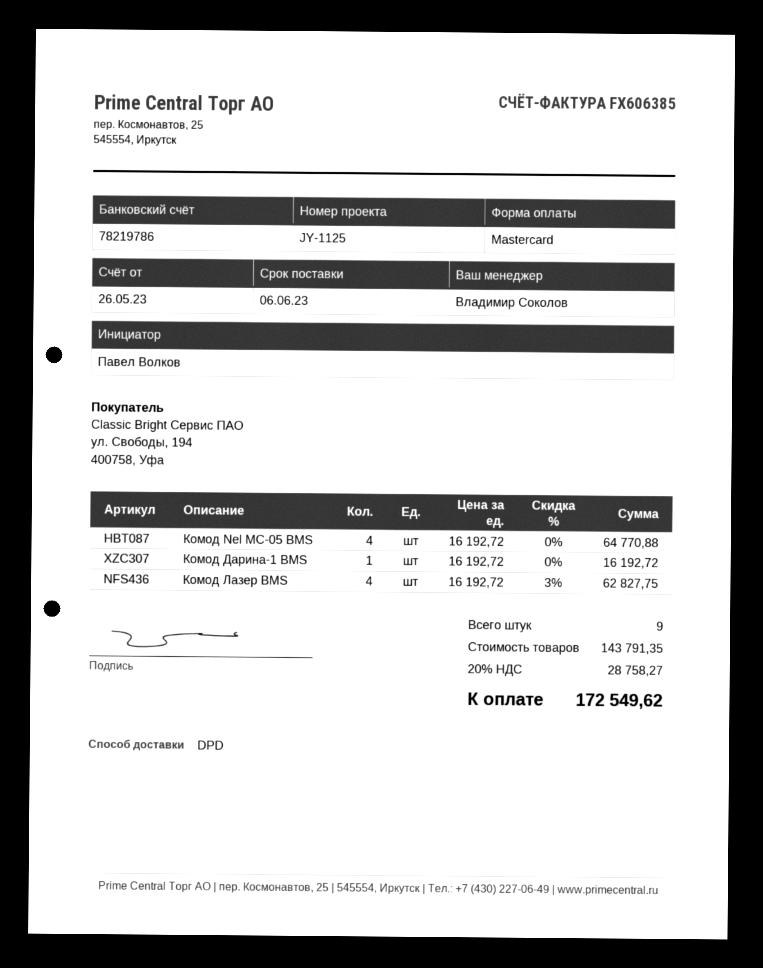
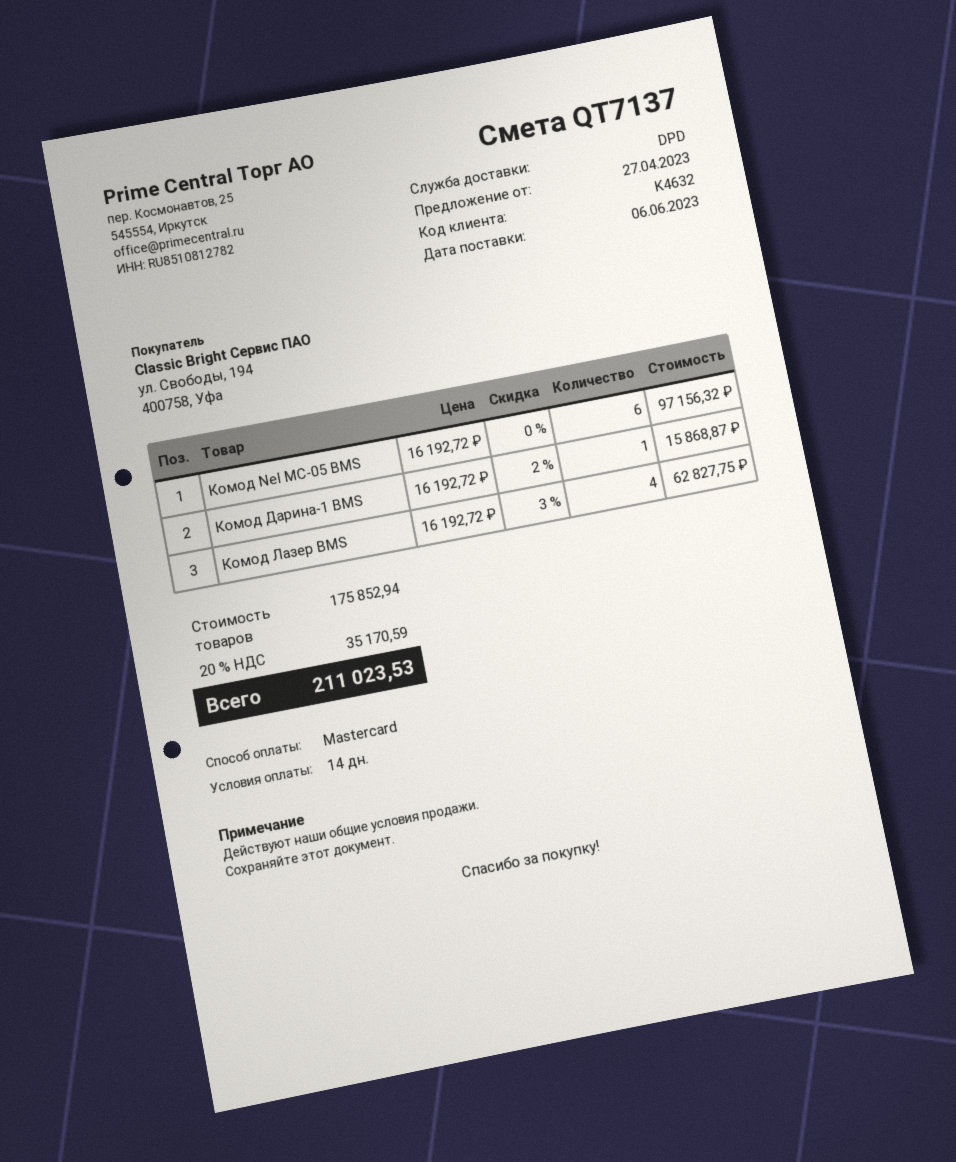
Комод Nel MC-05 BMS: 4 x 16192.72 = 64770.88 -> 6 x 16192.72 = 97156.32
Комод Дарина-1 BMS: 1 x 16192.72 = 16192.72 -> 1 x 16192.72 - 2% = 15868.87
subtotal: 143791.35 -> 175852.94
tax: 20% = 28758.27 -> 20% = 35170.59
total: 172549.62 -> 211023.53

